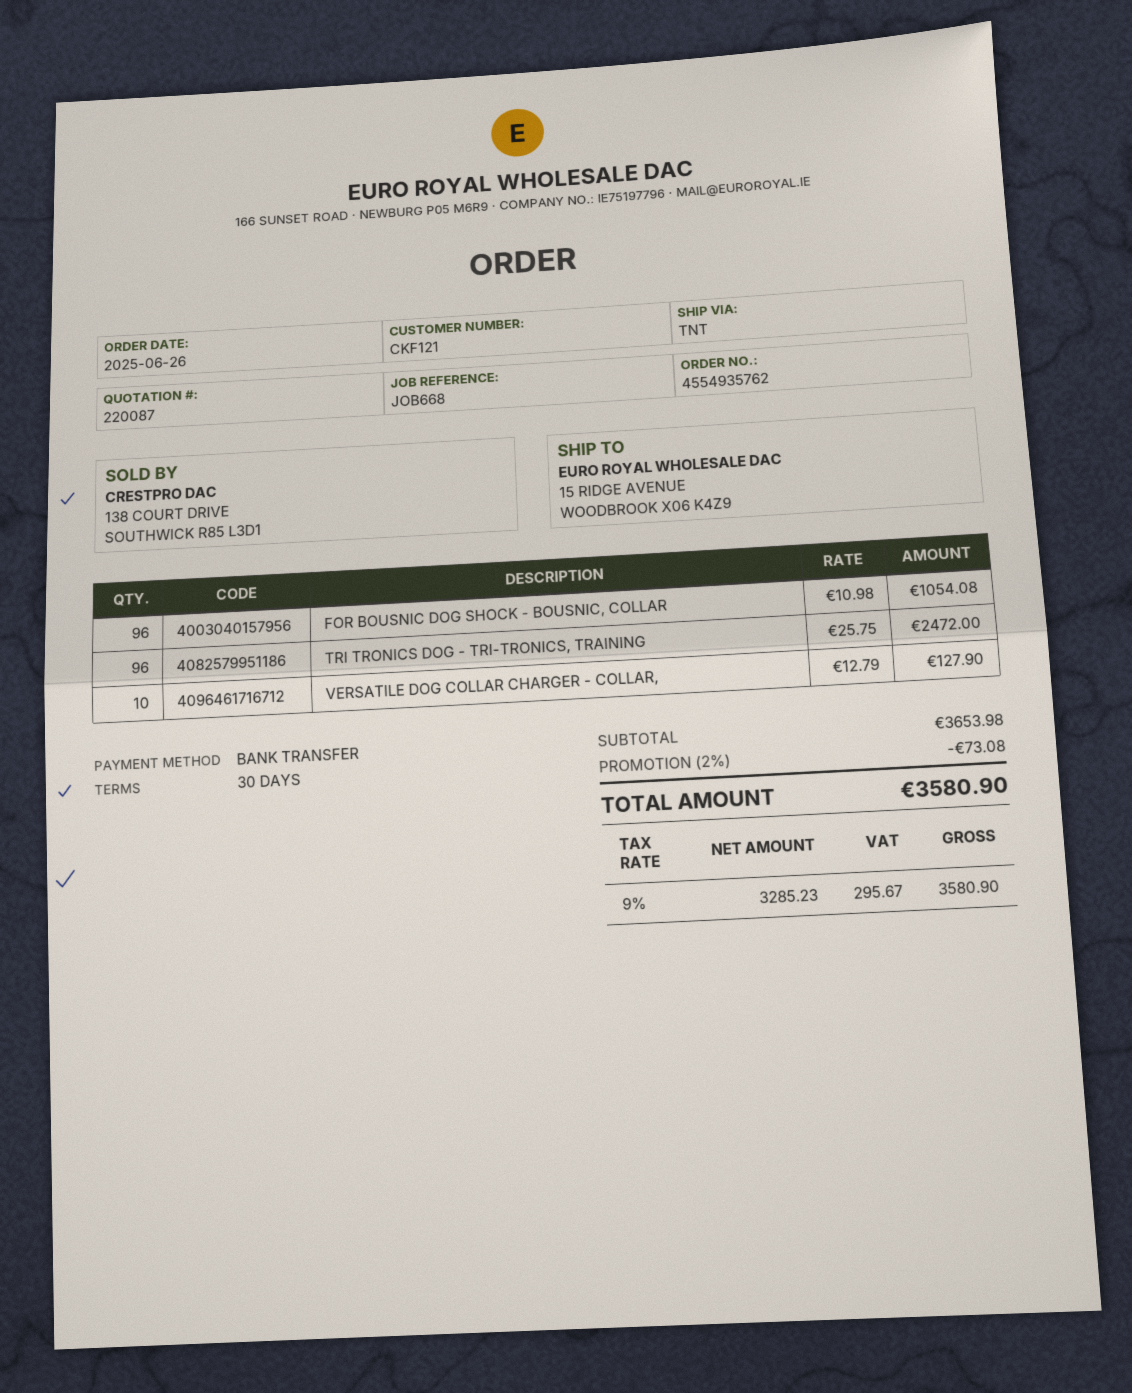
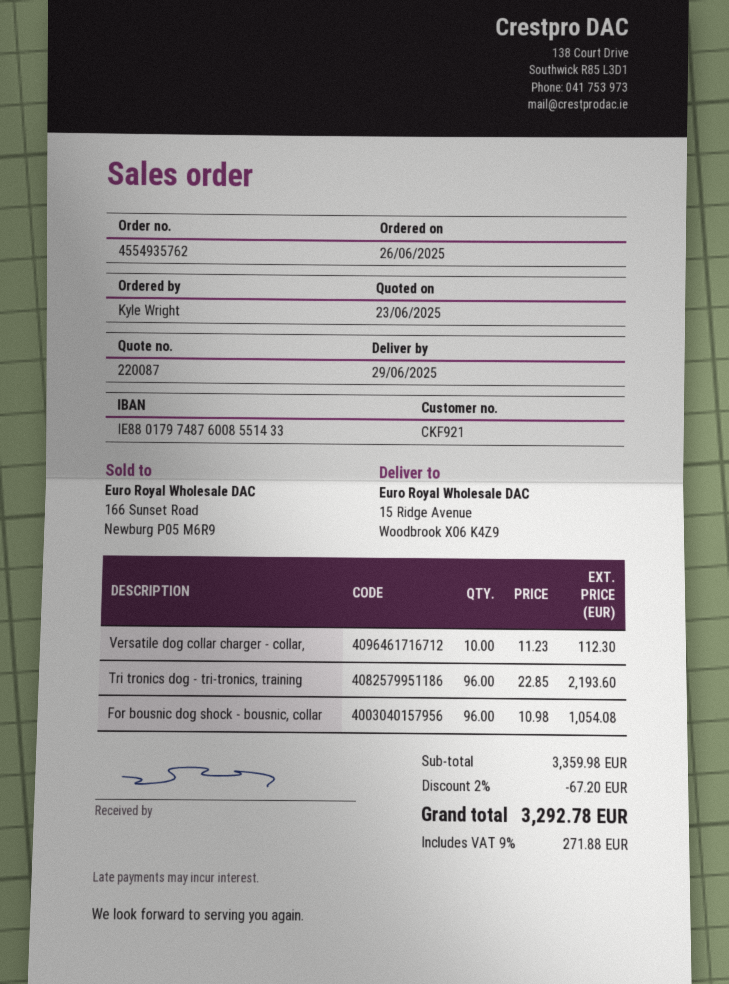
customer number: CKF121 -> CKF921
TRI TRONICS DOG - TRI-TRONICS, TRAINING: 96 x 25.75 = 2472.00 -> 96 x 22.85 = 2193.60
VERSATILE DOG COLLAR CHARGER - COLLAR,: 10 x 12.79 = 127.90 -> 10 x 11.23 = 112.30
subtotal: 3653.98 -> 3359.98
discount: 2% = 73.08 -> 2% = 67.20
tax: 9% = 295.67 -> 9% = 271.88
total: 3580.90 -> 3292.78

